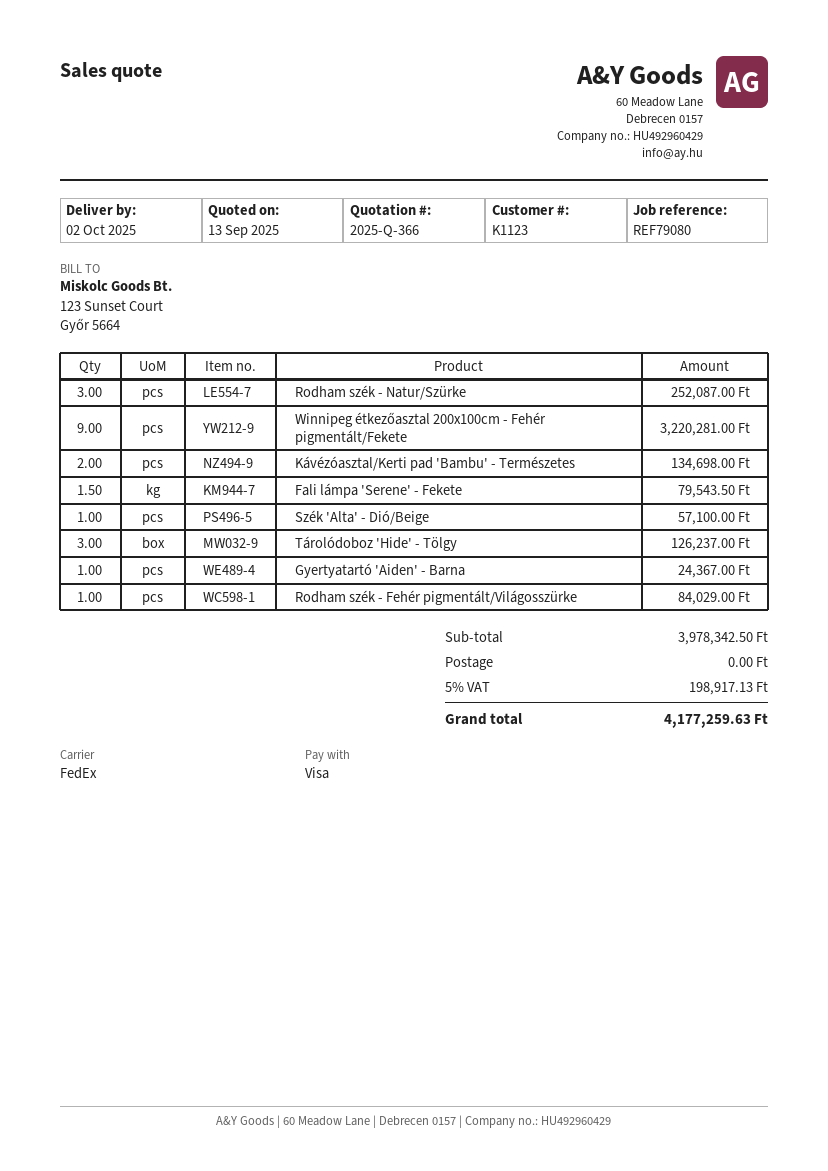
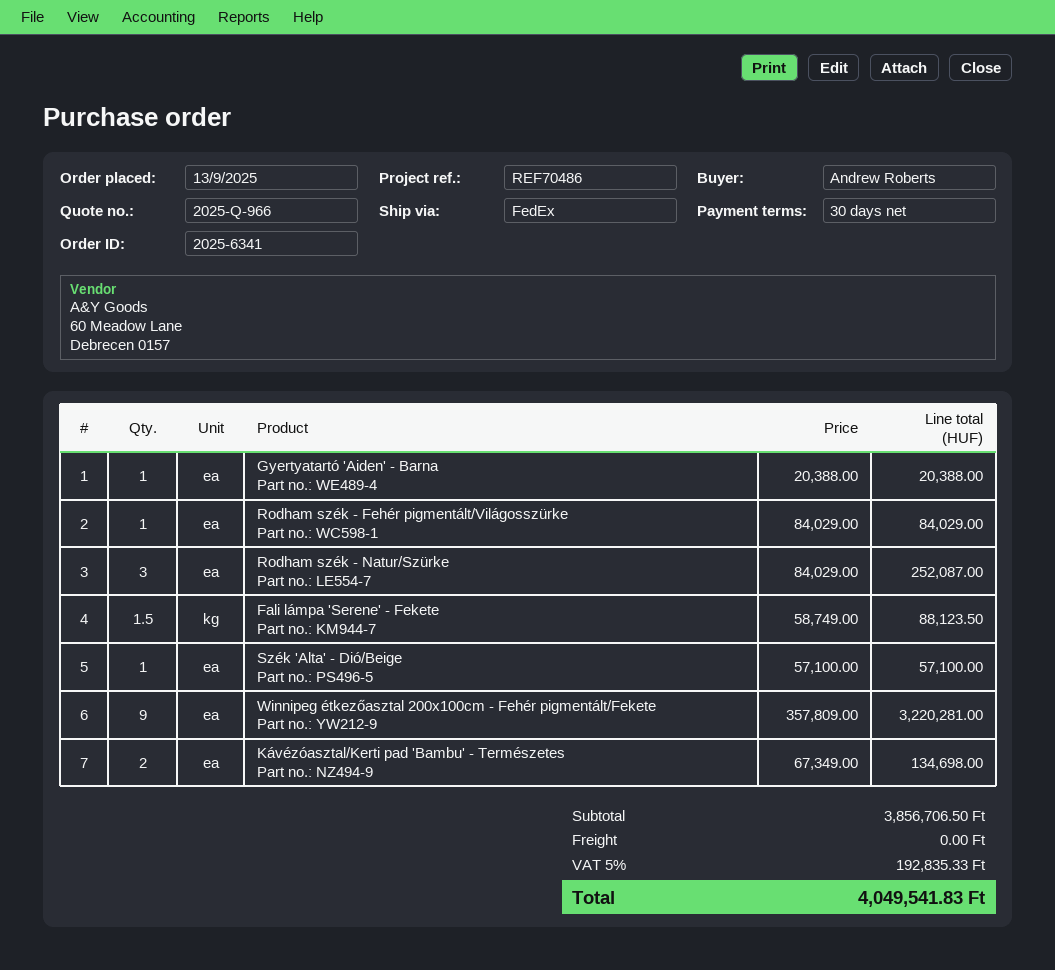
quote number: 2025-Q-366 -> 2025-Q-966
reference: REF79080 -> REF70486
Fali lámpa 'Serene' - Fekete: 1.5 for 79543.50 -> 1.5 for 88123.50
Tárolódoboz 'Hide' - Tölgy: 3 for 126237.00 -> none
Gyertyatartó 'Aiden' - Barna: 1 for 24367.00 -> 1 for 20388.00
subtotal: 3978342.50 -> 3856706.50
tax: 5% = 198917.13 -> 5% = 192835.33
total: 4177259.63 -> 4049541.83

